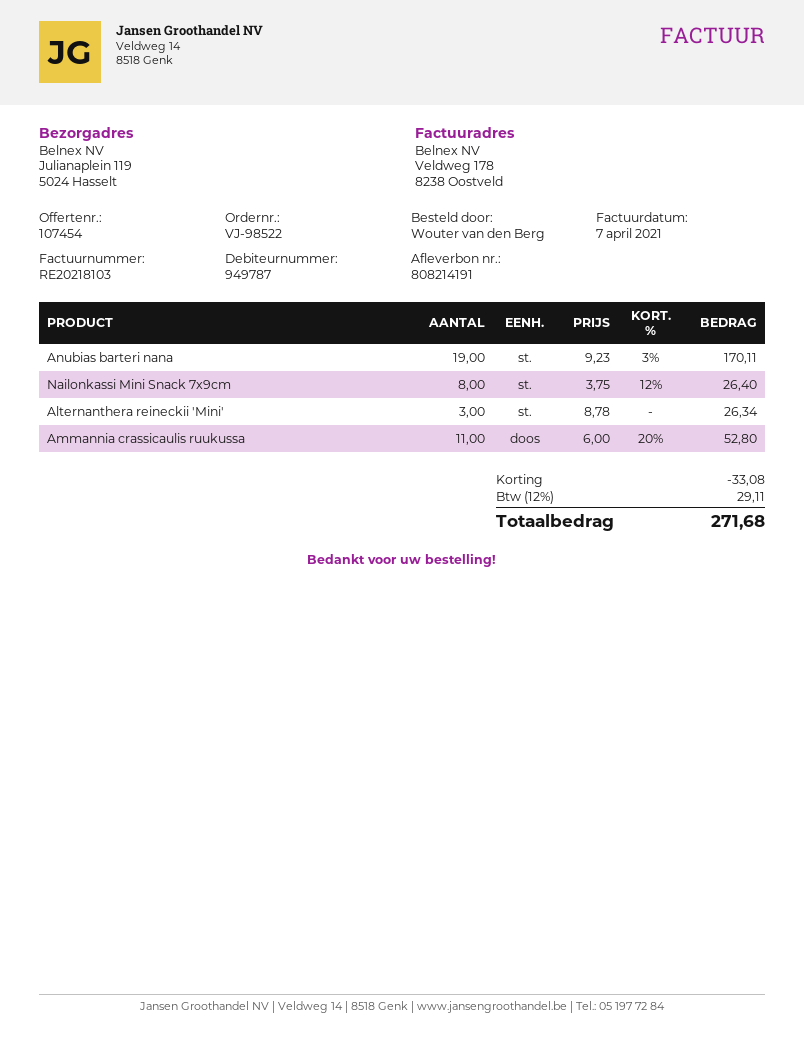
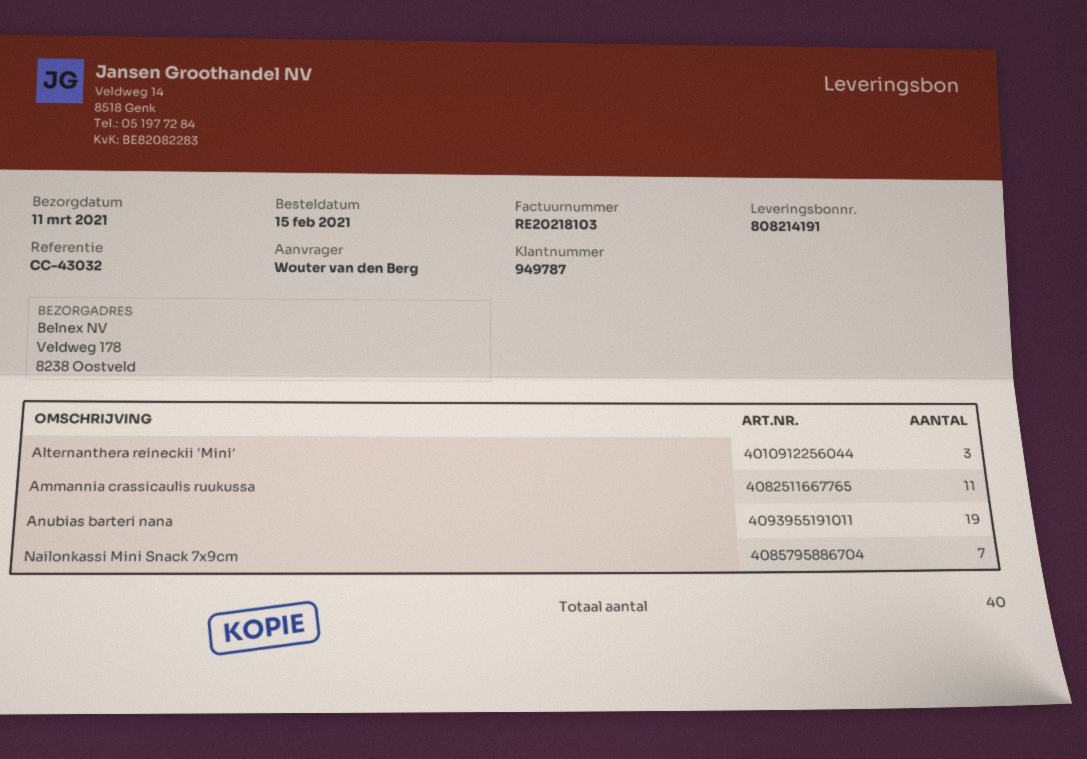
ship to: Julianaplein 119, 5024 Hasselt -> Veldweg 178, 8238 Oostveld
Nailonkassi Mini Snack 7x9cm: 8 -> 7

